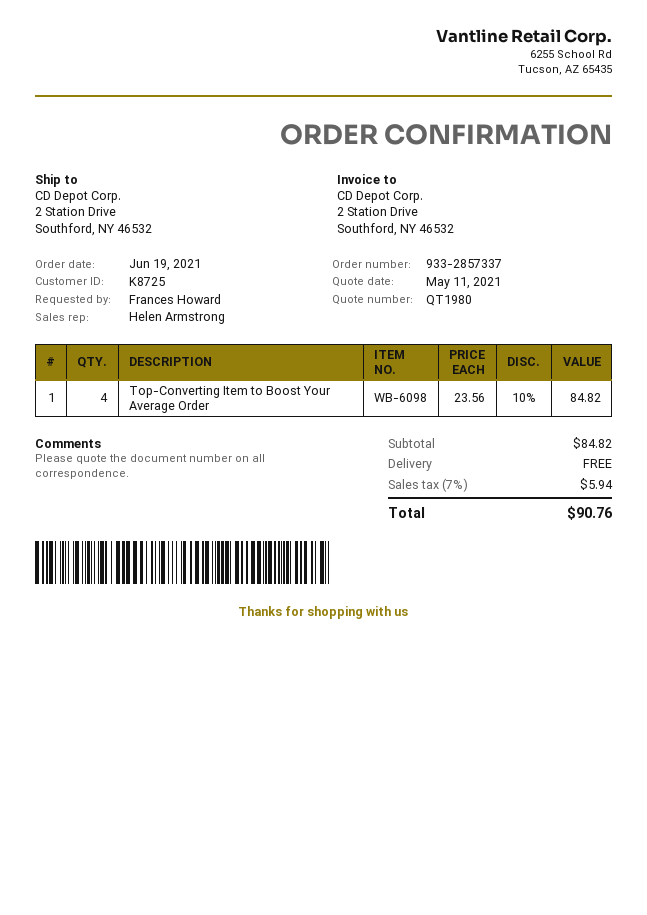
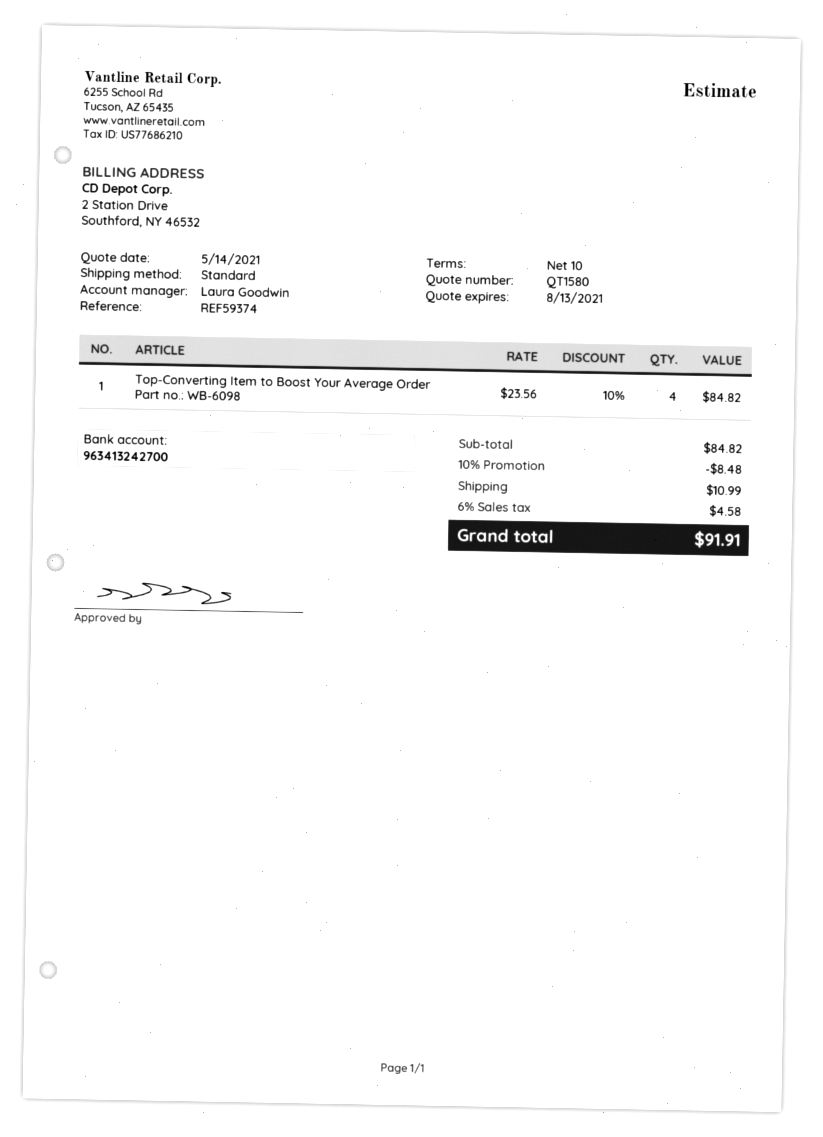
quote number: QT1980 -> QT1580
quote date: 2021-05-11 -> 2021-05-14
sales rep: Helen Armstrong -> Laura Goodwin
discount: none -> 10% = 8.48
shipping: 0.00 -> 10.99
tax: 7% = 5.94 -> 6% = 4.58
total: 90.76 -> 91.91

